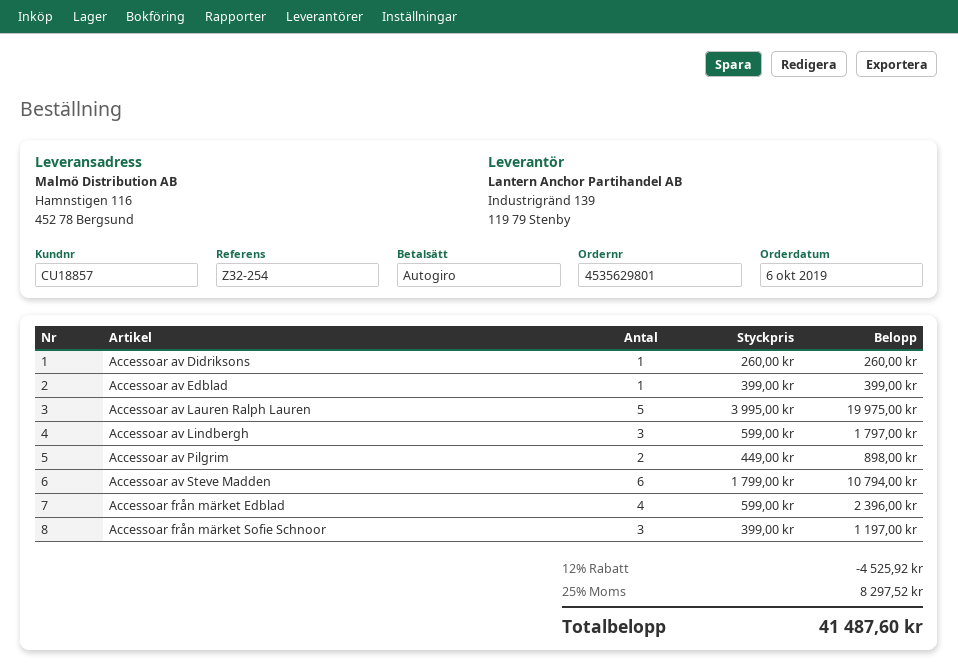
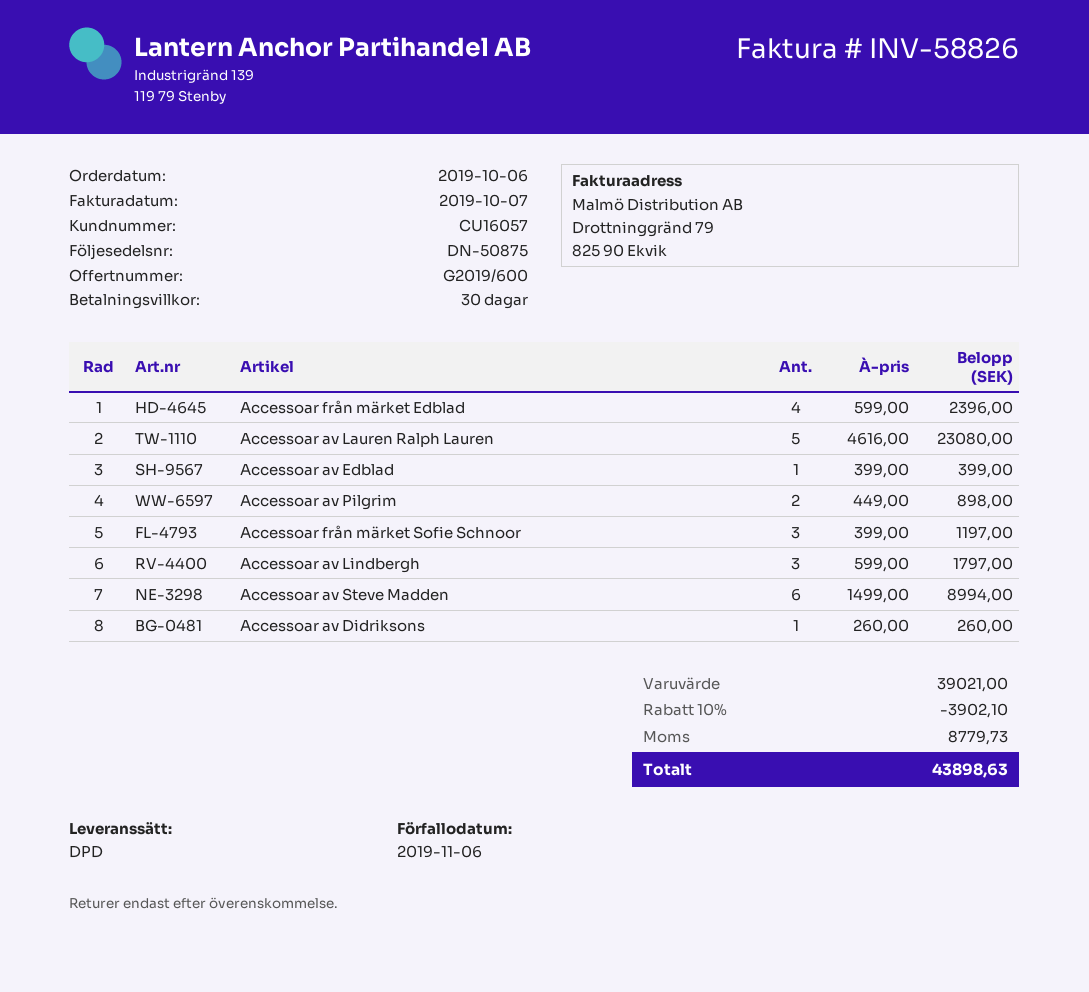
customer number: CU18857 -> CU16057
Accessoar av Lauren Ralph Lauren: 5 x 3995.00 = 19975.00 -> 5 x 4616.00 = 23080.00
Accessoar av Steve Madden: 6 x 1799.00 = 10794.00 -> 6 x 1499.00 = 8994.00
discount: 12% = 4525.92 -> 10% = 3902.10
tax: 8297.52 -> 8779.73
total: 41487.60 -> 43898.63

